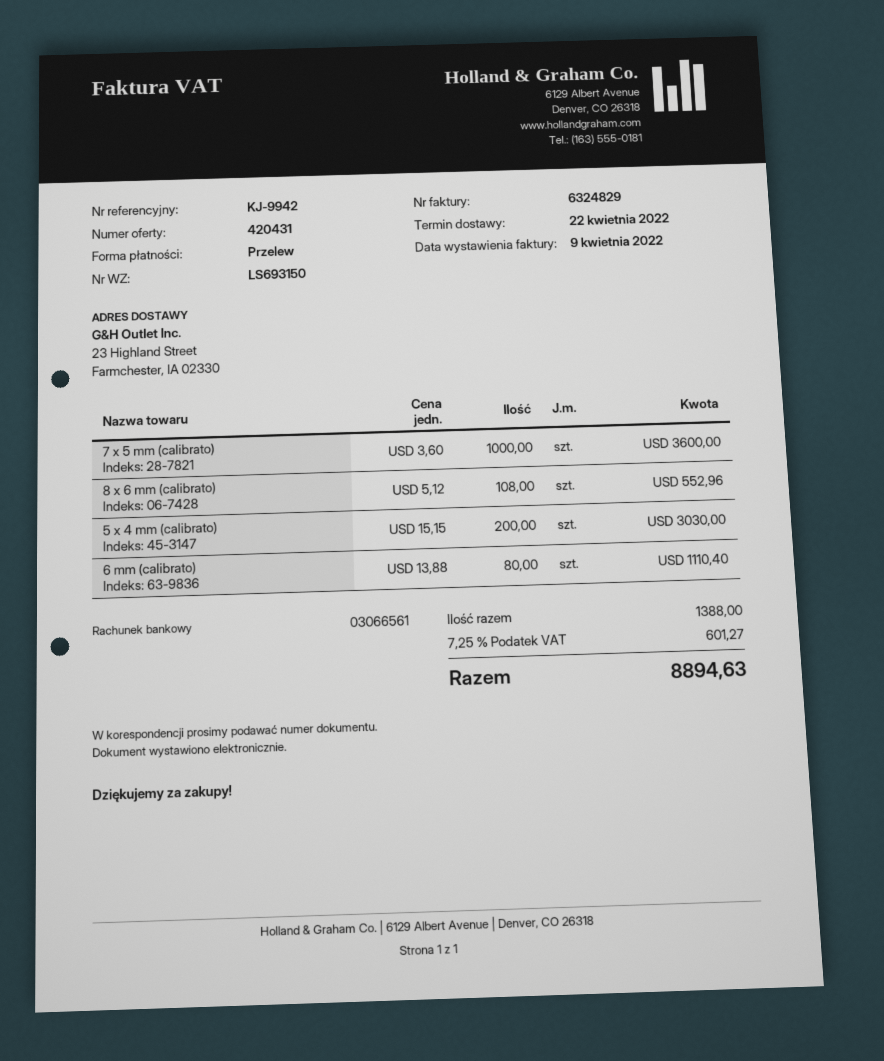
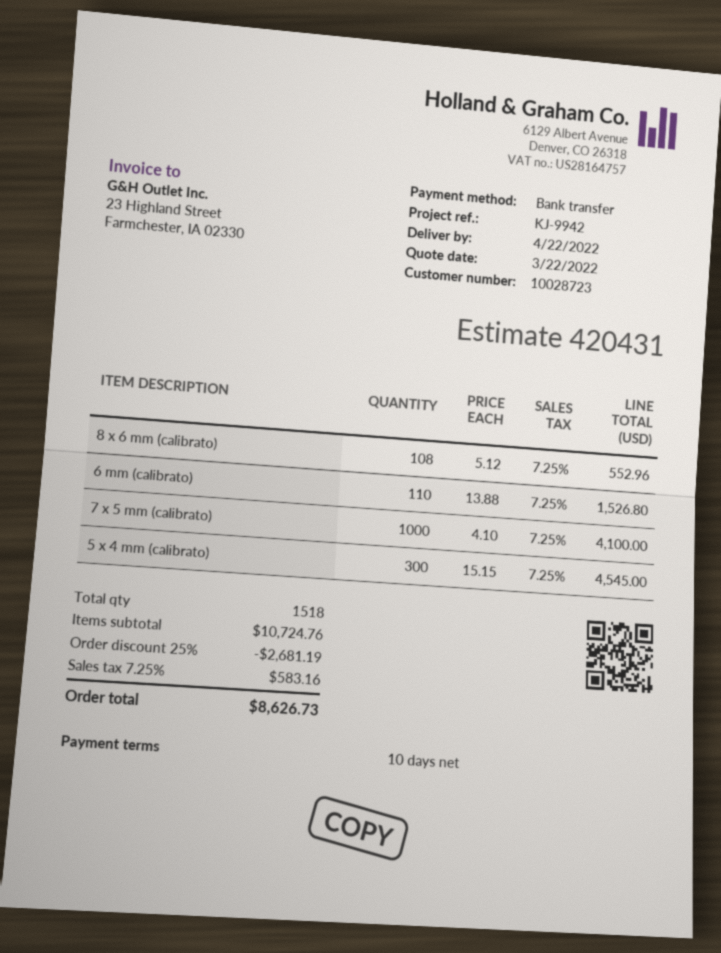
7 x 5 mm (calibrato): 1000 x 3.60 = 3600.00 -> 1000 x 4.10 = 4100.00
5 x 4 mm (calibrato): 200 x 15.15 = 3030.00 -> 300 x 15.15 = 4545.00
6 mm (calibrato): 80 x 13.88 = 1110.40 -> 110 x 13.88 = 1526.80
total quantity: 1388 -> 1518
discount: none -> 25% = 2681.19
tax: 7.25% = 601.27 -> 7.25% = 583.16
total: 8894.63 -> 8626.73

